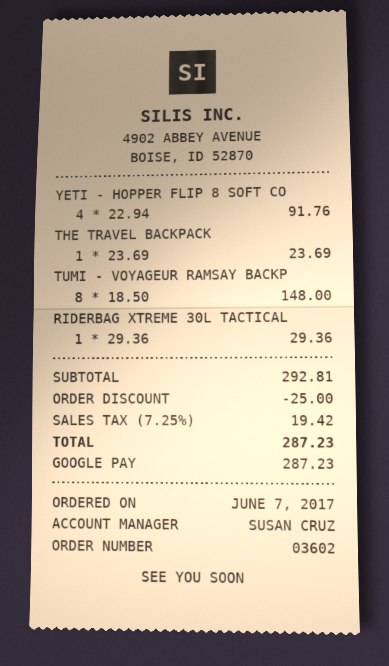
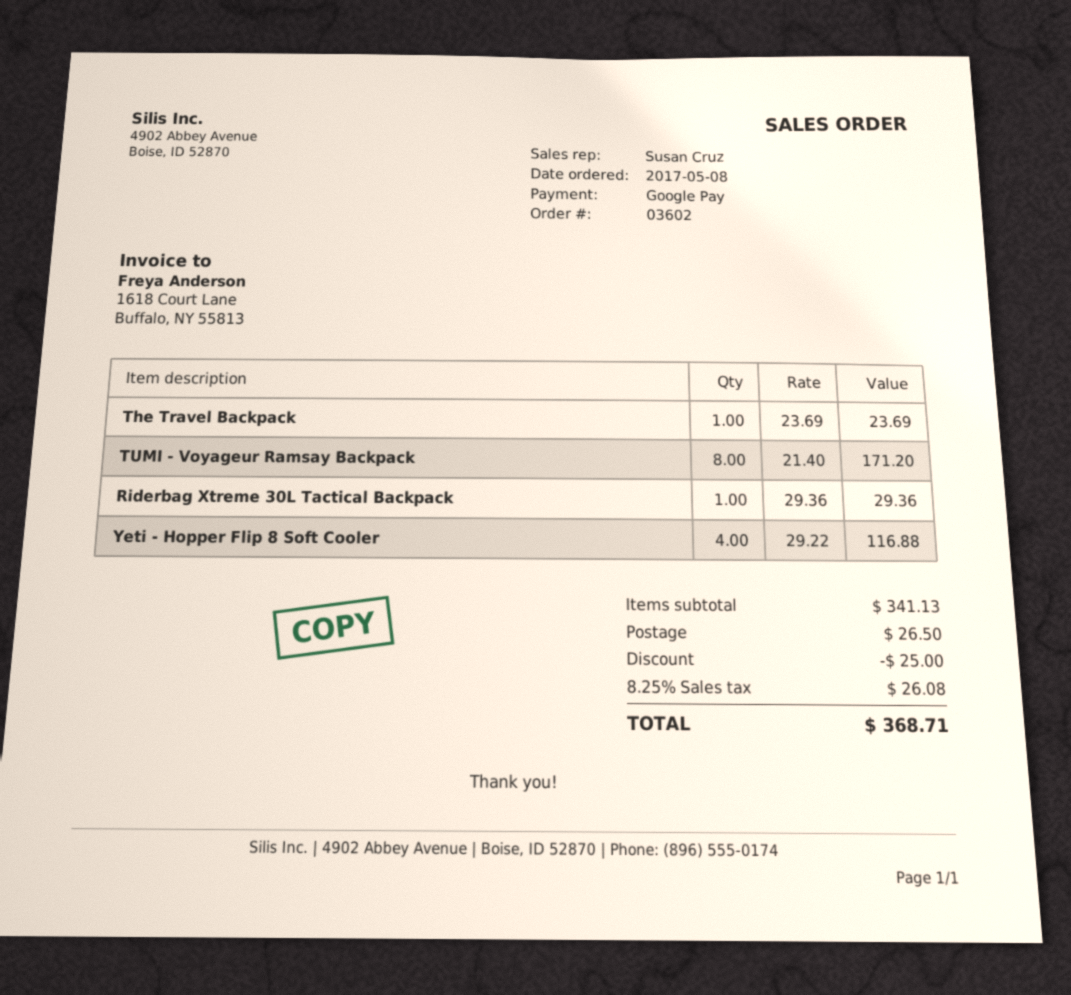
order date: 2017-06-07 -> 2017-05-08
YETI - HOPPER FLIP 8 SOFT CO: 4 x 22.94 = 91.76 -> 4 x 29.22 = 116.88
TUMI - VOYAGEUR RAMSAY BACKP: 8 x 18.50 = 148.00 -> 8 x 21.40 = 171.20
subtotal: 292.81 -> 341.13
shipping: none -> 26.50
tax: 7.25% = 19.42 -> 8.25% = 26.08
total: 287.23 -> 368.71

